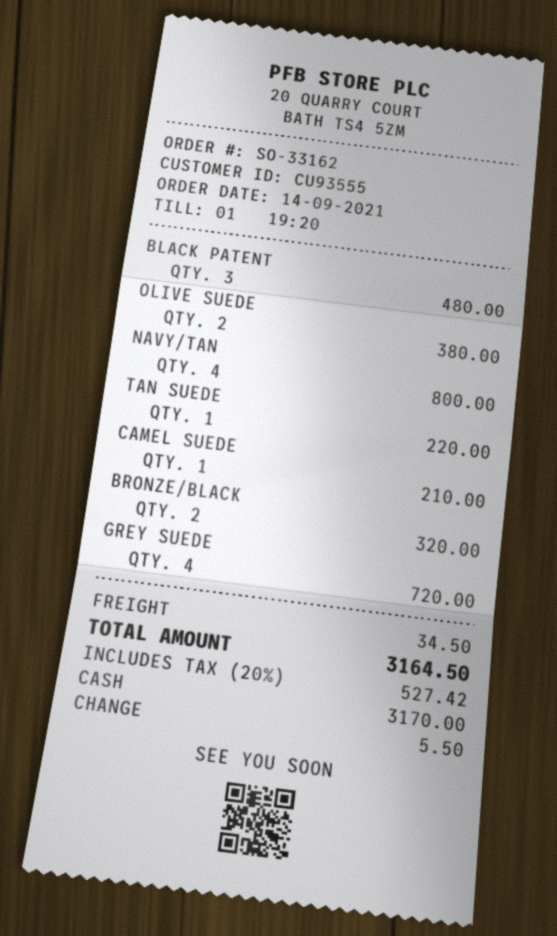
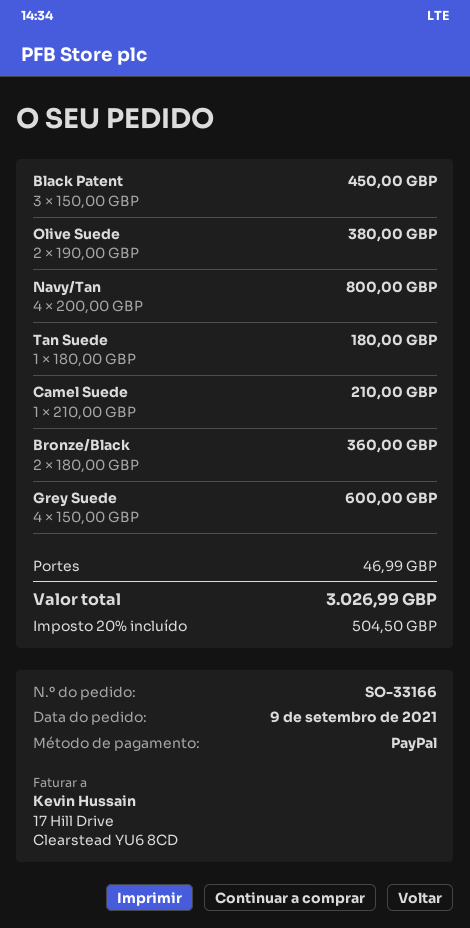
order number: SO-33162 -> SO-33166
order date: 2021-09-14 -> 2021-09-09
payment method: cash -> PayPal
BLACK PATENT: 3 for 480.00 -> 3 for 450.00
TAN SUEDE: 1 for 220.00 -> 1 for 180.00
BRONZE/BLACK: 2 for 320.00 -> 2 for 360.00
GREY SUEDE: 4 for 720.00 -> 4 for 600.00
shipping: 34.50 -> 46.99
tax: 20% = 527.42 -> 20% = 504.50
total: 3164.50 -> 3026.99

